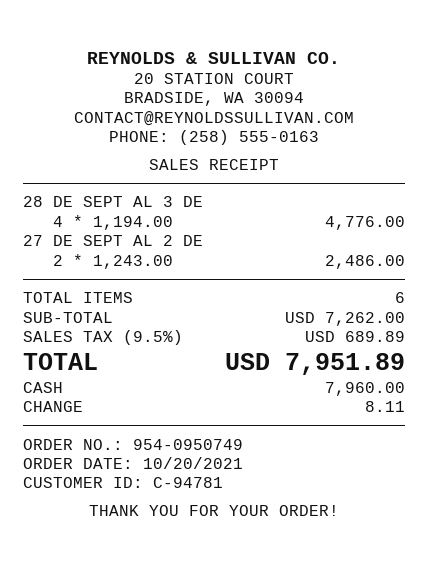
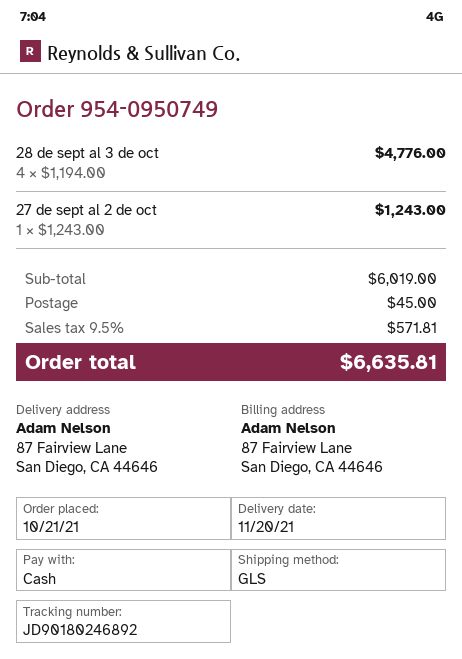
order date: 2021-10-20 -> 2021-10-21
27 DE SEPT AL 2 DE: 2 x 1243.00 = 2486.00 -> 1 x 1243.00 = 1243.00
subtotal: 7262.00 -> 6019.00
shipping: none -> 45.00
tax: 9.5% = 689.89 -> 9.5% = 571.81
total: 7951.89 -> 6635.81

